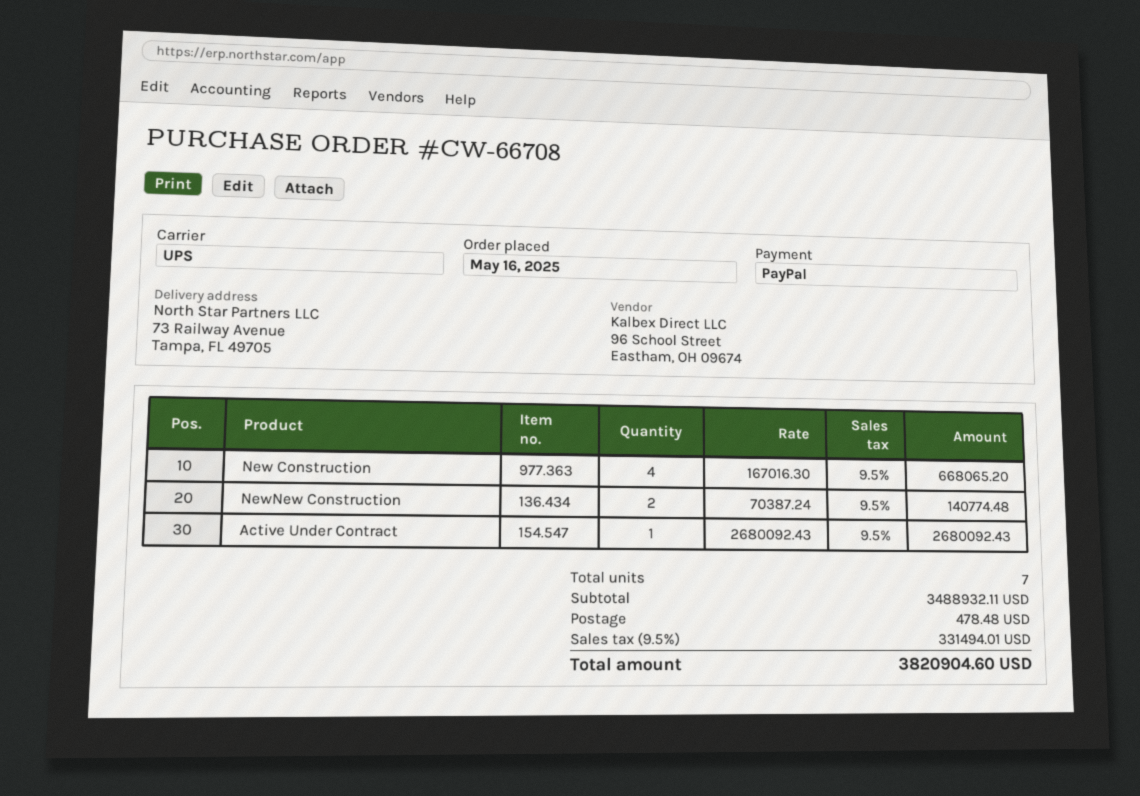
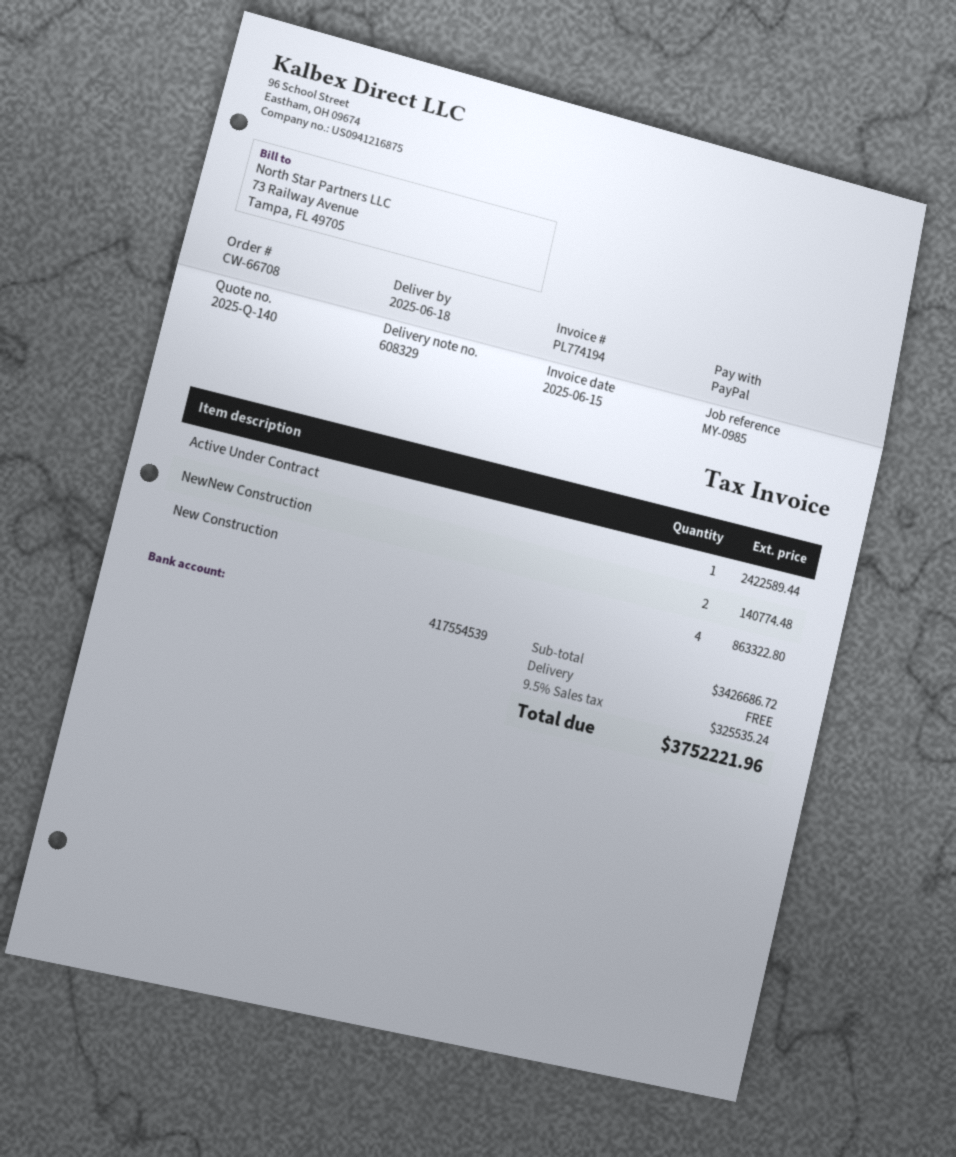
New Construction: 4 for 668065.20 -> 4 for 863322.80
Active Under Contract: 1 for 2680092.43 -> 1 for 2422589.44
subtotal: 3488932.11 -> 3426686.72
shipping: 478.48 -> 0.00
tax: 9.5% = 331494.01 -> 9.5% = 325535.24
total: 3820904.60 -> 3752221.96

